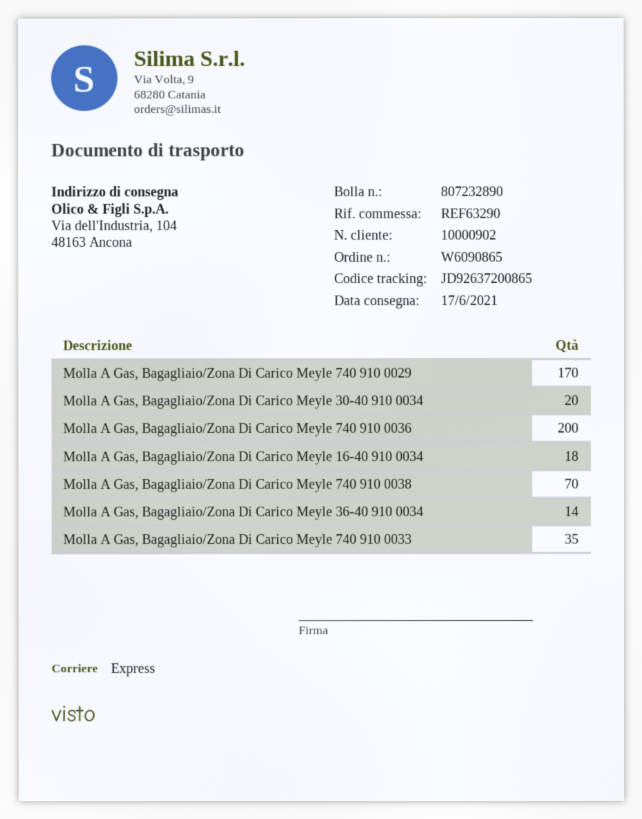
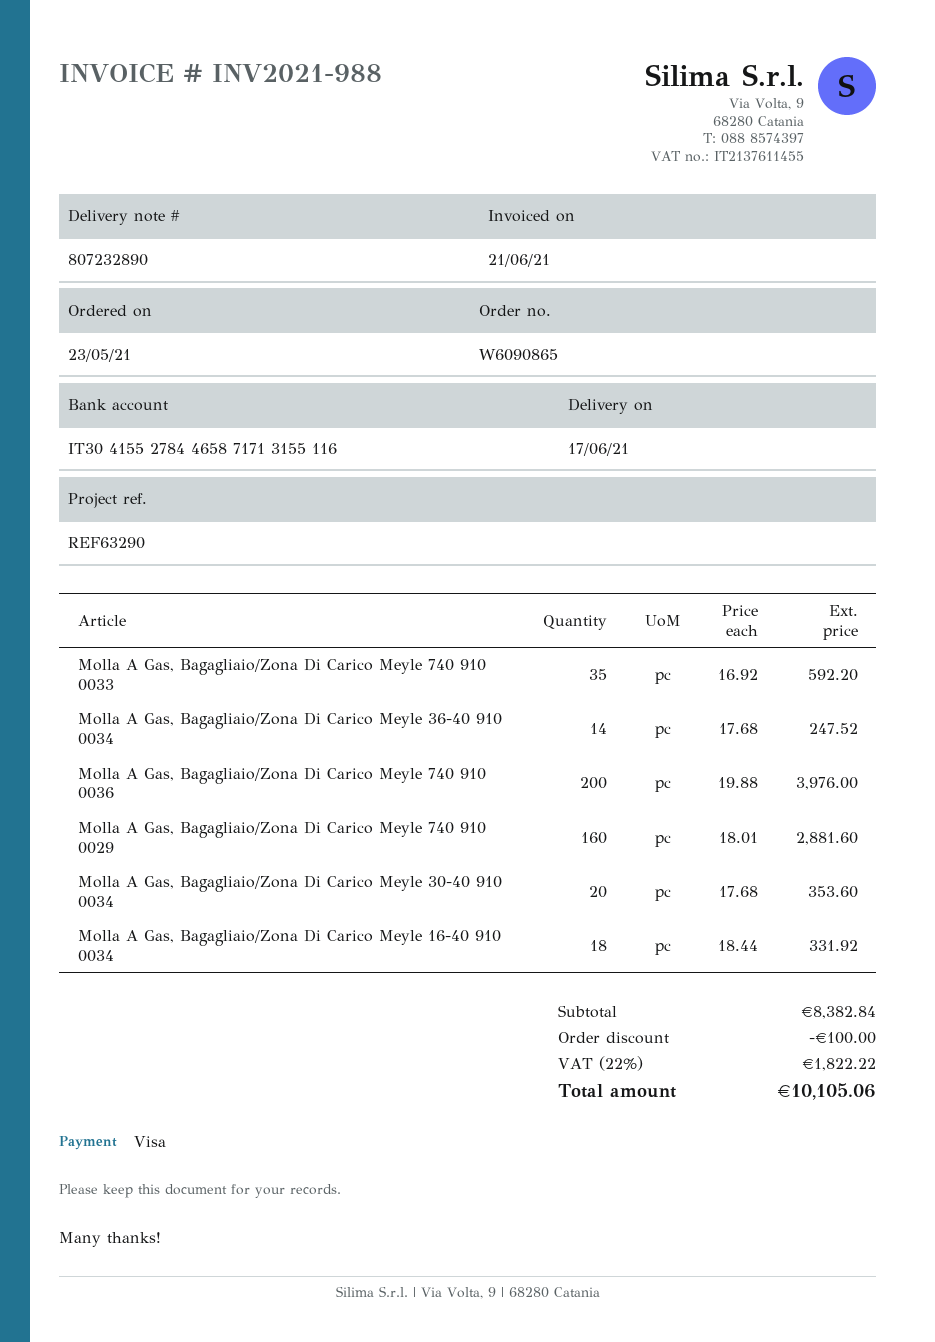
Molla A Gas, Bagagliaio/Zona Di Carico Meyle 740 910 0029: 170 -> 160
Molla A Gas, Bagagliaio/Zona Di Carico Meyle 740 910 0038: 70 -> none

